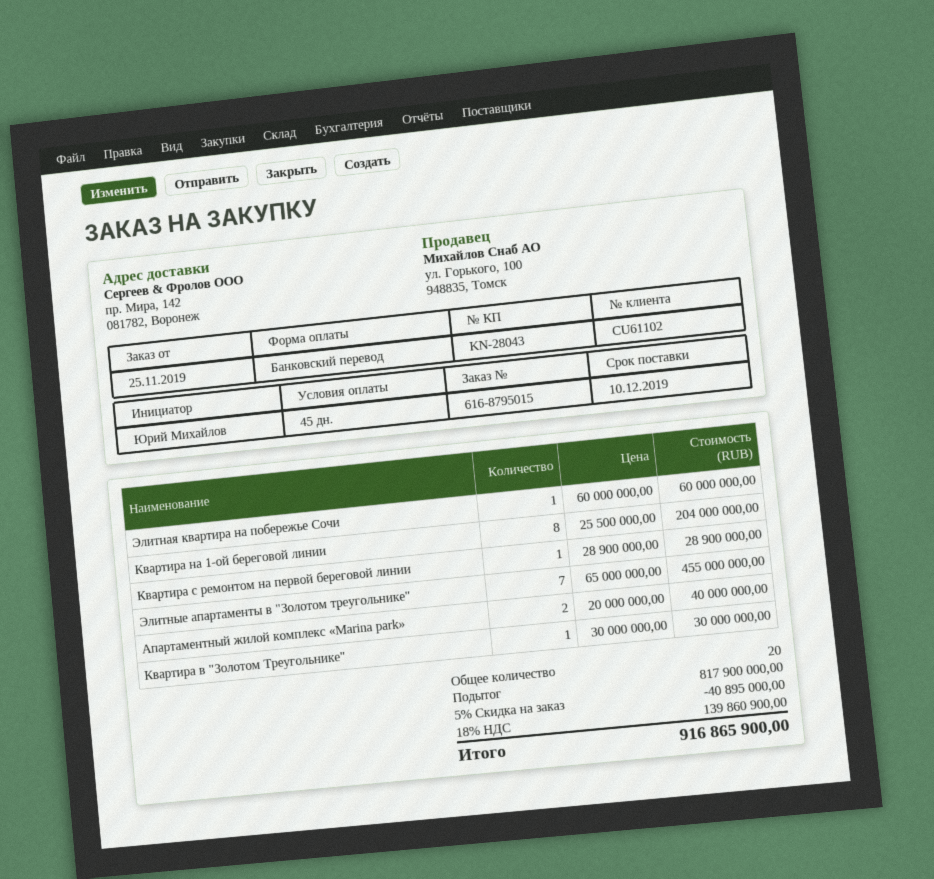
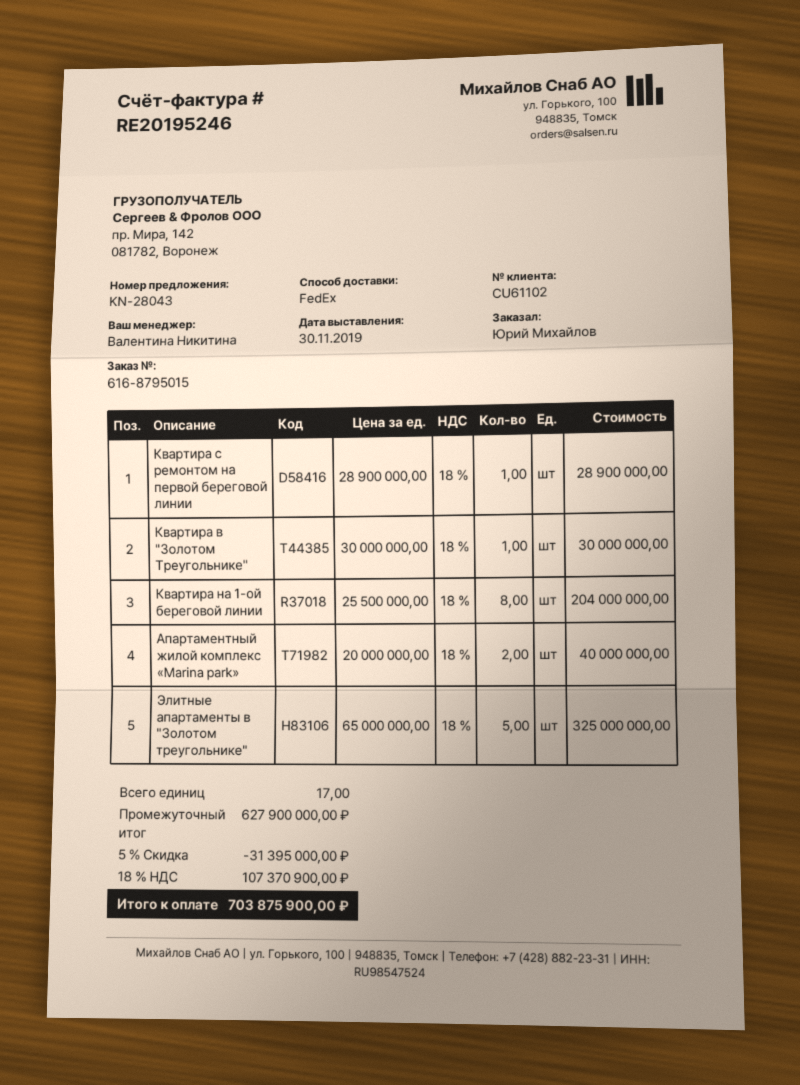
Элитная квартира на побережье Сочи: 1 x 60000000.00 = 60000000.00 -> none
Элитные апартаменты в "Золотом треугольнике": 7 x 65000000.00 = 455000000.00 -> 5 x 65000000.00 = 325000000.00
total quantity: 20 -> 17
subtotal: 817900000.00 -> 627900000.00
discount: 5% = 40895000.00 -> 5% = 31395000.00
tax: 18% = 139860900.00 -> 18% = 107370900.00
total: 916865900.00 -> 703875900.00

